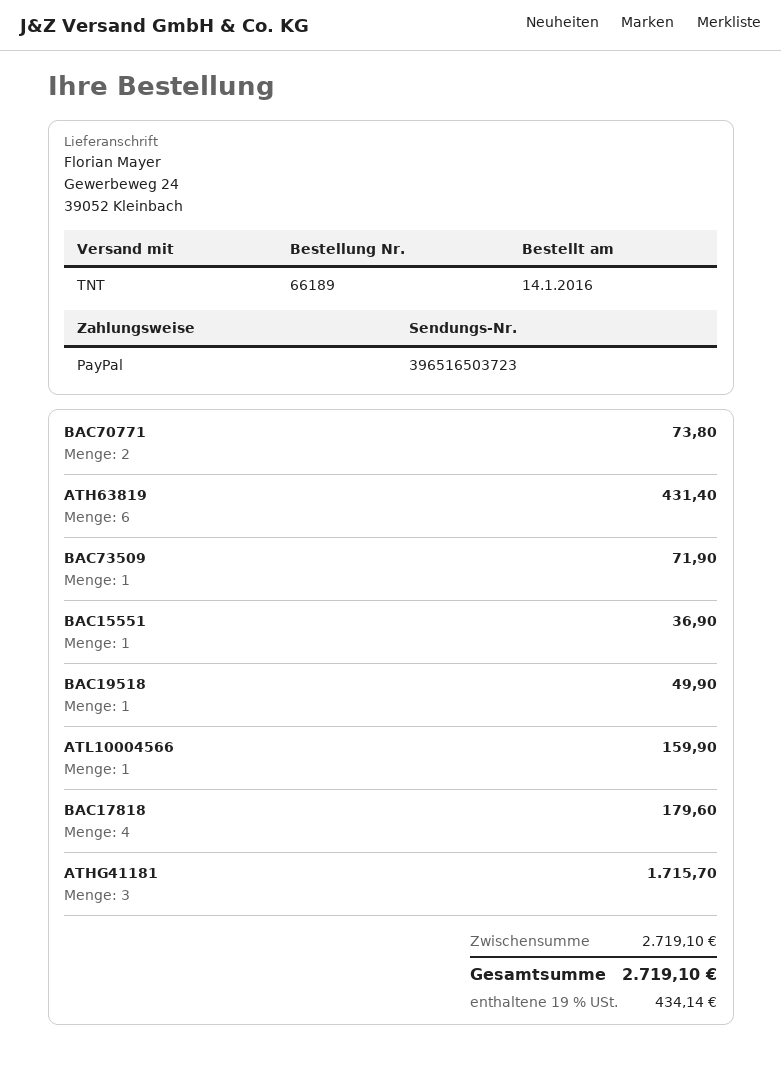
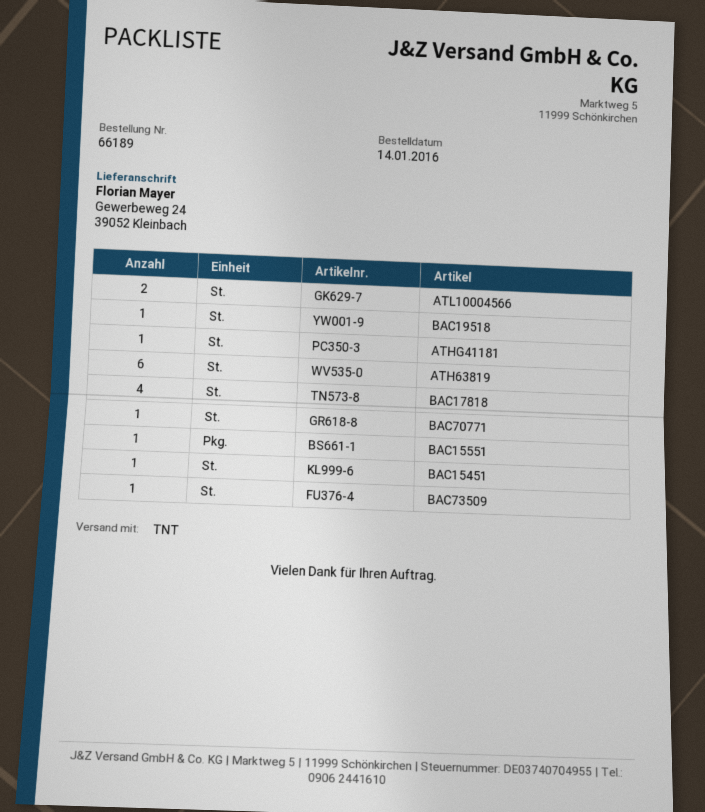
BAC70771: 2 -> 1
ATL10004566: 1 -> 2
ATHG41181: 3 -> 1
BAC15451: none -> 1

